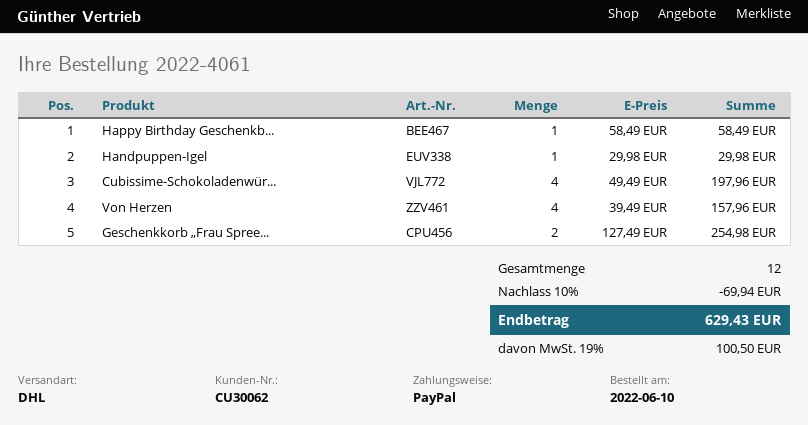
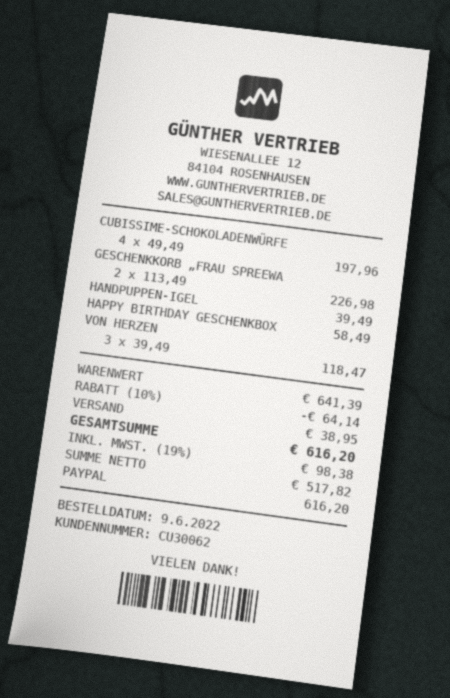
order date: 2022-06-10 -> 2022-06-09
Handpuppen-Igel: 1 x 29.98 = 29.98 -> 1 x 39.49 = 39.49
Von Herzen: 4 x 39.49 = 157.96 -> 3 x 39.49 = 118.47
Geschenkkorb „Frau Spree...: 2 x 127.49 = 254.98 -> 2 x 113.49 = 226.98
discount: 10% = 69.94 -> 10% = 64.14
shipping: none -> 38.95
tax: 19% = 100.50 -> 19% = 98.38
total: 629.43 -> 616.20

